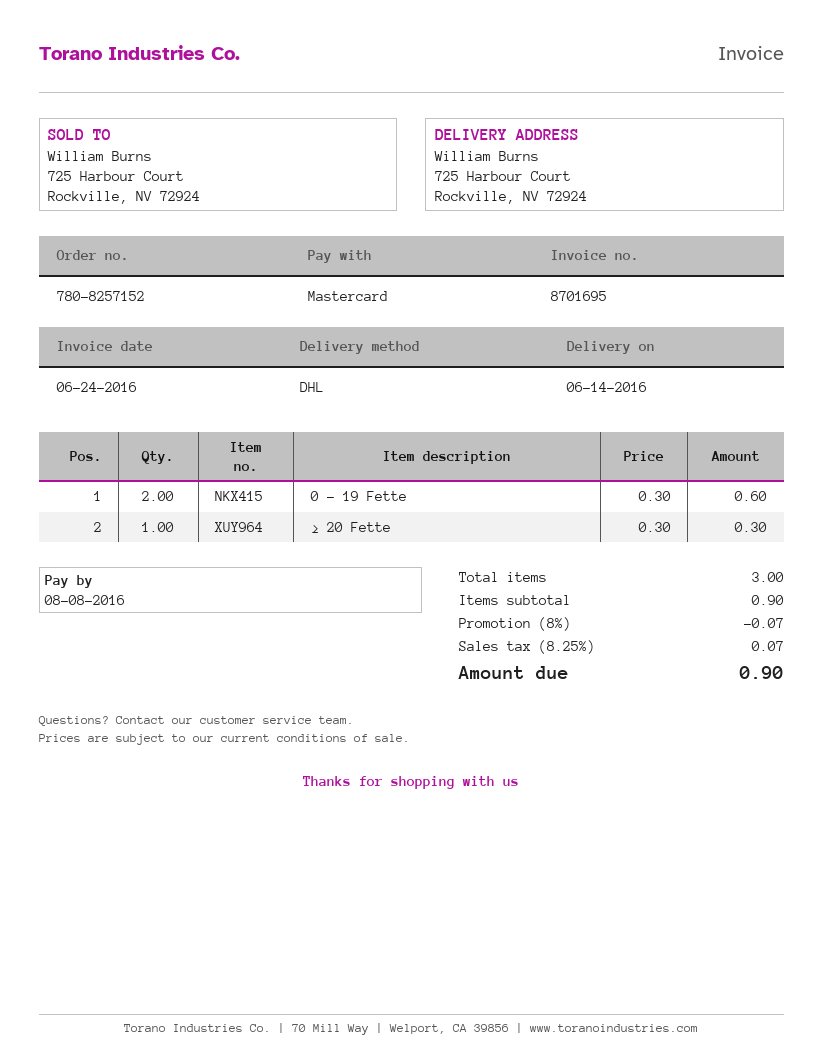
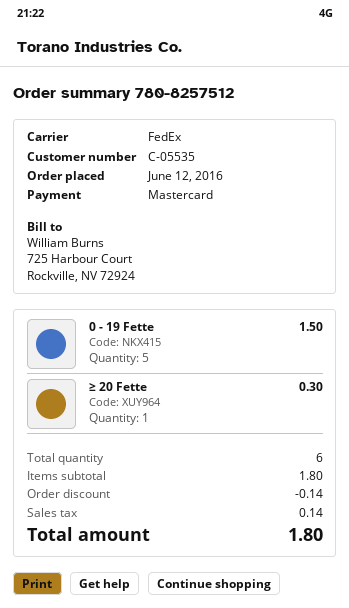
order number: 780-8257152 -> 780-8257512
shipping method: DHL -> FedEx
0 - 19 Fette: 2 for 0.60 -> 5 for 1.50
total quantity: 3 -> 6
subtotal: 0.90 -> 1.80
discount: 0.07 -> 0.14
tax: 0.07 -> 0.14
total: 0.90 -> 1.80

